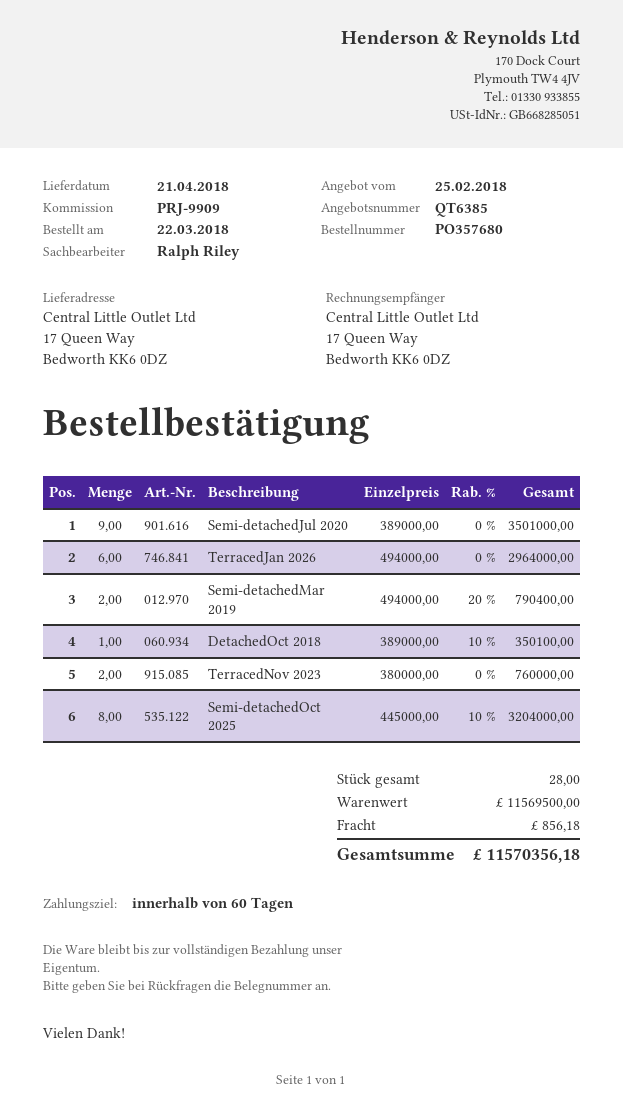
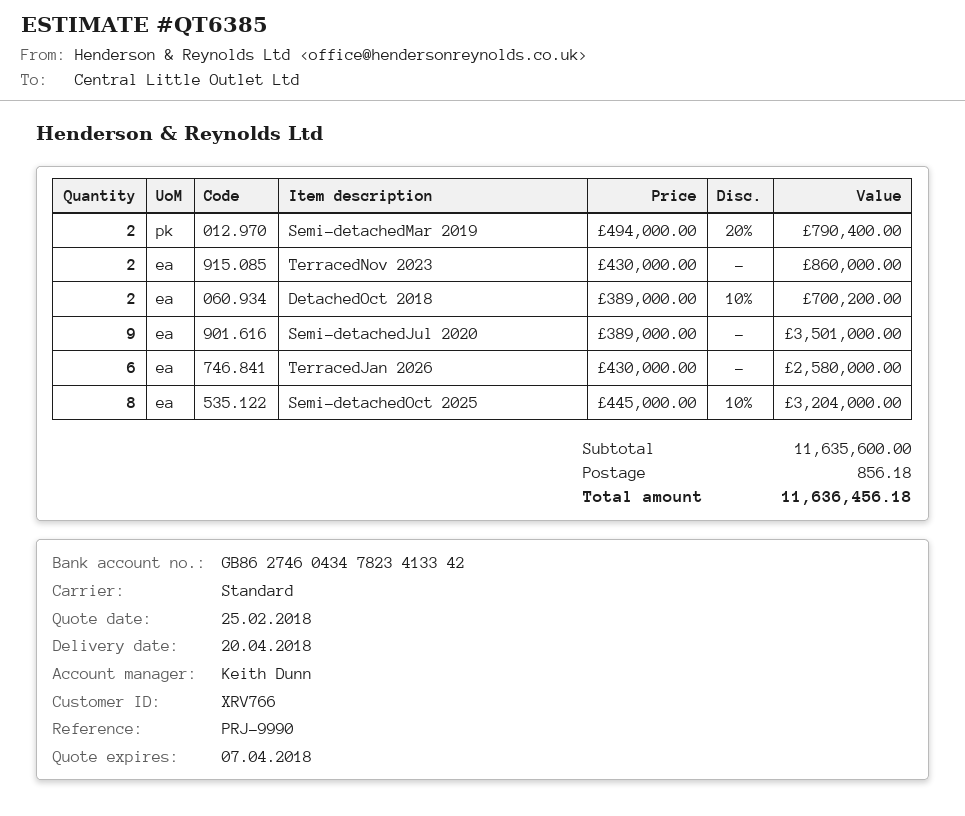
delivery date: 2018-04-21 -> 2018-04-20
reference: PRJ-9909 -> PRJ-9990
sales rep: Ralph Riley -> Keith Dunn
TerracedJan 2026: 6 x 494000.00 = 2964000.00 -> 6 x 430000.00 = 2580000.00
DetachedOct 2018: 1 x 389000.00 - 10% = 350100.00 -> 2 x 389000.00 - 10% = 700200.00
TerracedNov 2023: 2 x 380000.00 = 760000.00 -> 2 x 430000.00 = 860000.00
subtotal: 11569500.00 -> 11635600.00
total: 11570356.18 -> 11636456.18

